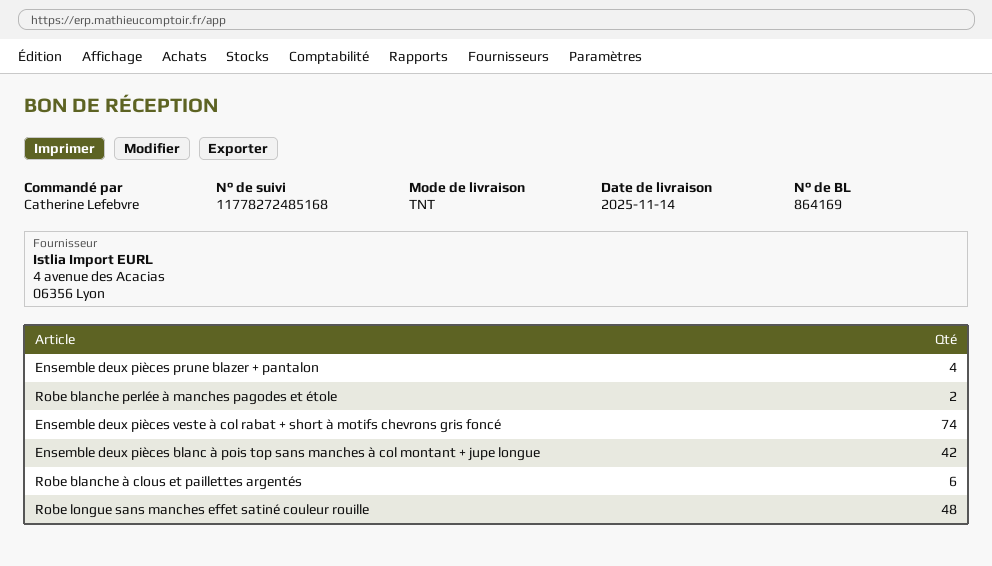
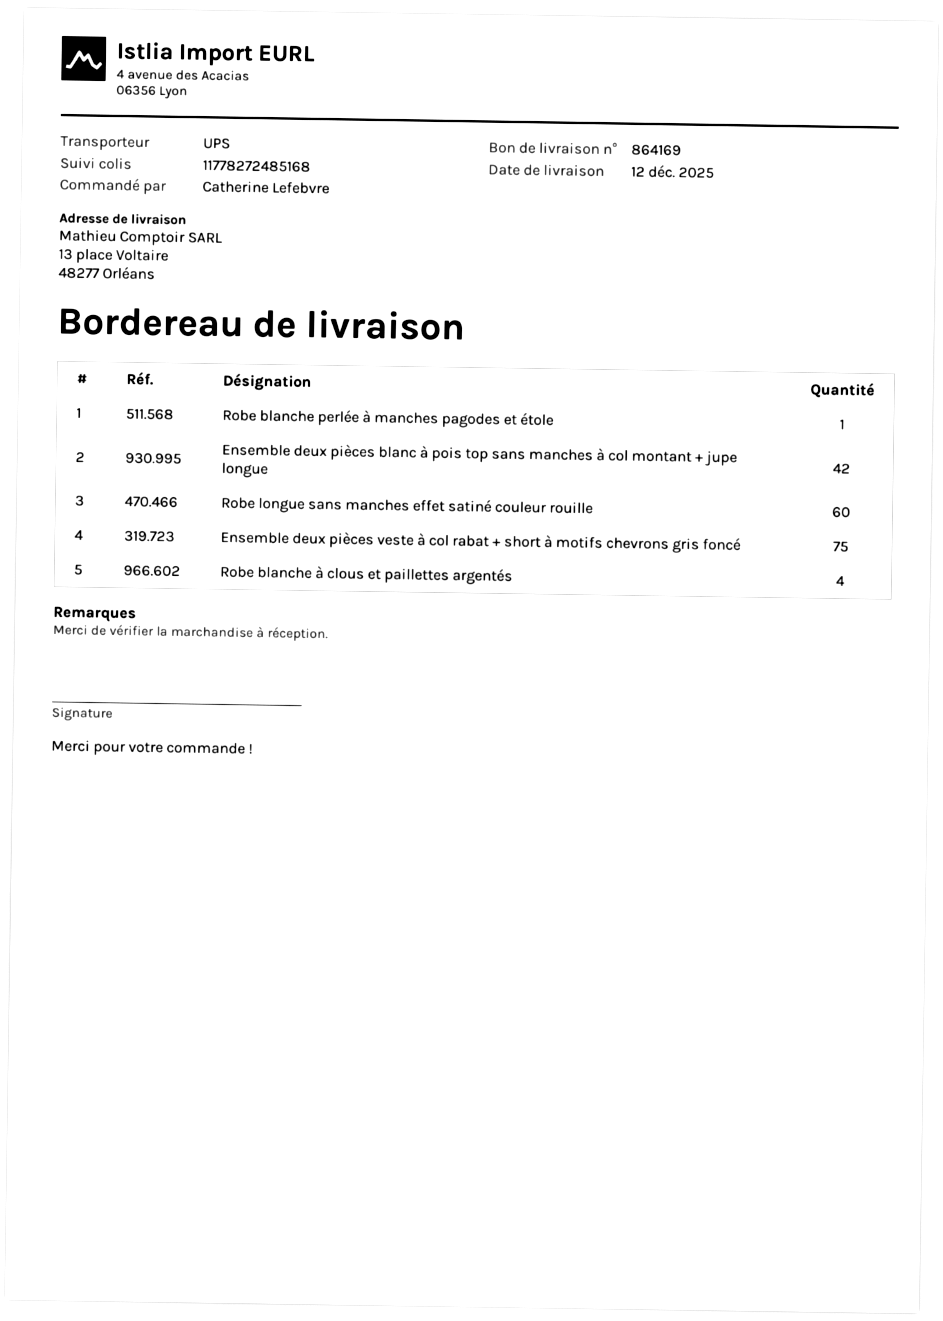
delivery date: 2025-11-14 -> 2025-12-12
shipping method: TNT -> UPS
Ensemble deux pièces prune blazer + pantalon: 4 -> none
Robe blanche perlée à manches pagodes et étole: 2 -> 1
Ensemble deux pièces veste à col rabat + short à motifs chevrons gris foncé: 74 -> 75
Robe blanche à clous et paillettes argentés: 6 -> 4
Robe longue sans manches effet satiné couleur rouille: 48 -> 60

